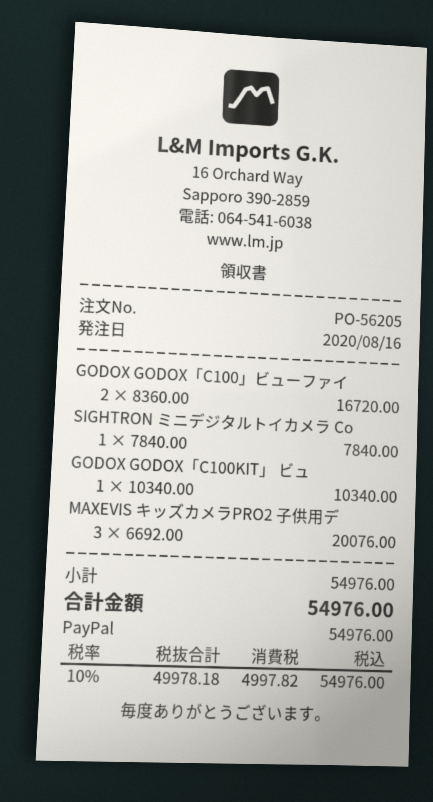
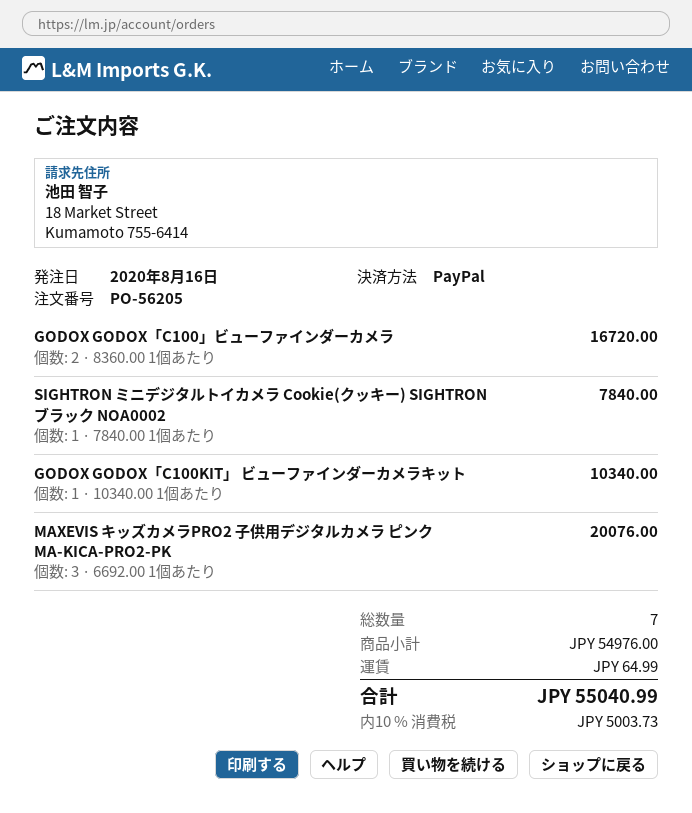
shipping: none -> 64.99
tax: 10% = 4997.82 -> 10% = 5003.73
total: 54976.00 -> 55040.99

